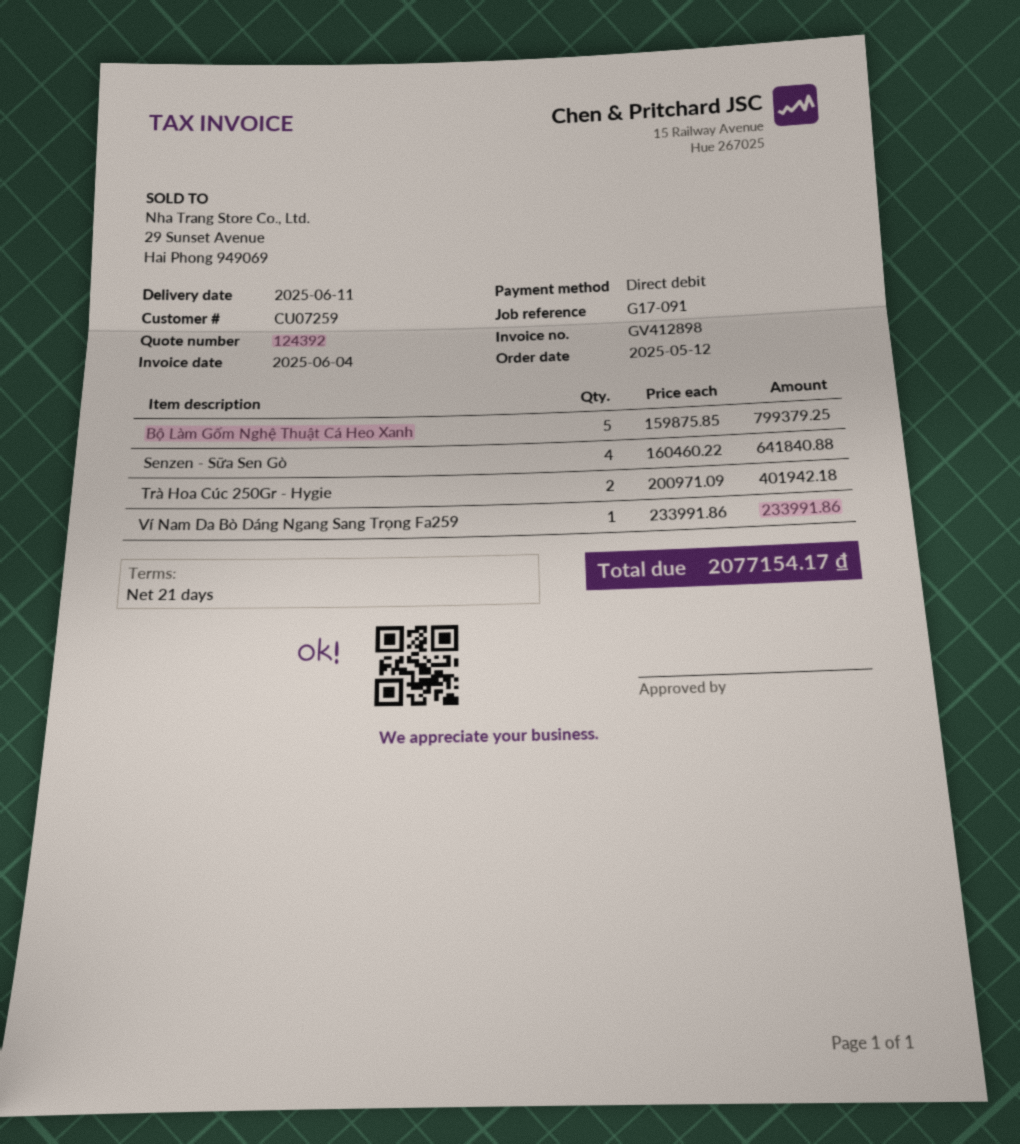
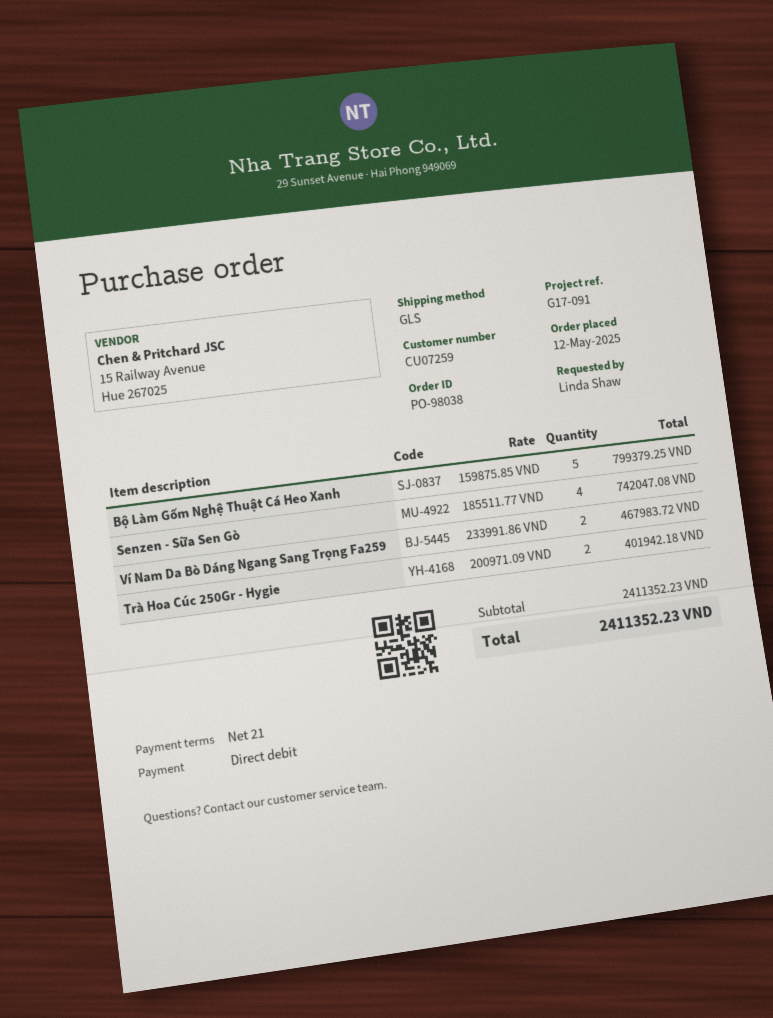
Senzen - Sữa Sen Gò: 4 x 160460.22 = 641840.88 -> 4 x 185511.77 = 742047.08
Ví Nam Da Bò Dáng Ngang Sang Trọng Fa259: 1 x 233991.86 = 233991.86 -> 2 x 233991.86 = 467983.72
total: 2077154.17 -> 2411352.23

